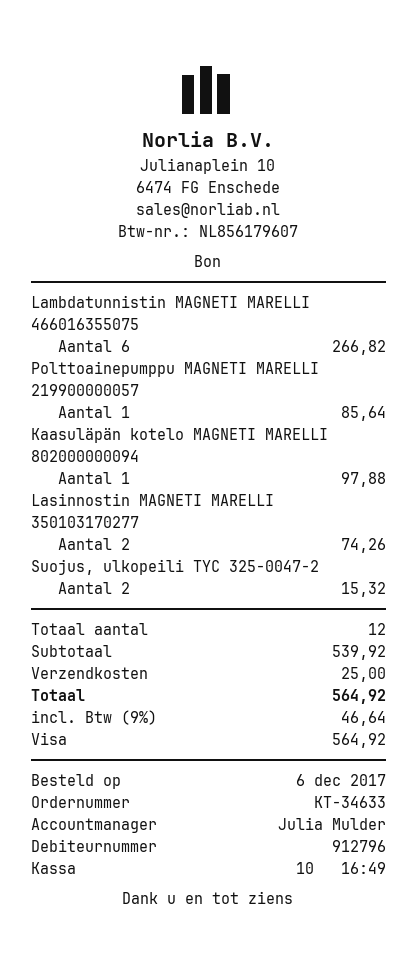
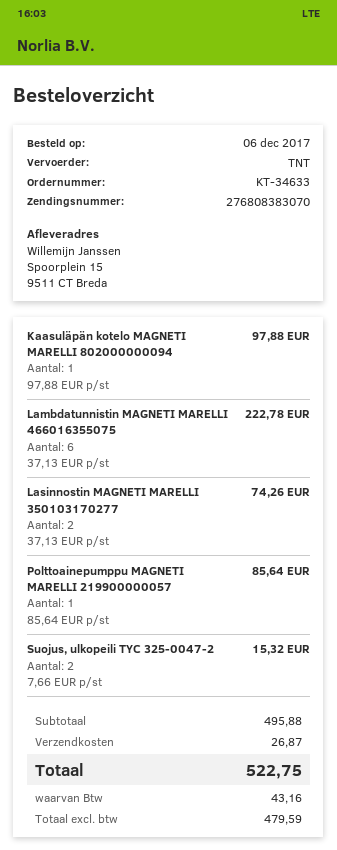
Lambdatunnistin MAGNETI MARELLI 466016355075: 6 for 266.82 -> 6 for 222.78
subtotal: 539.92 -> 495.88
shipping: 25.00 -> 26.87
tax: 46.64 -> 43.16
total: 564.92 -> 522.75

